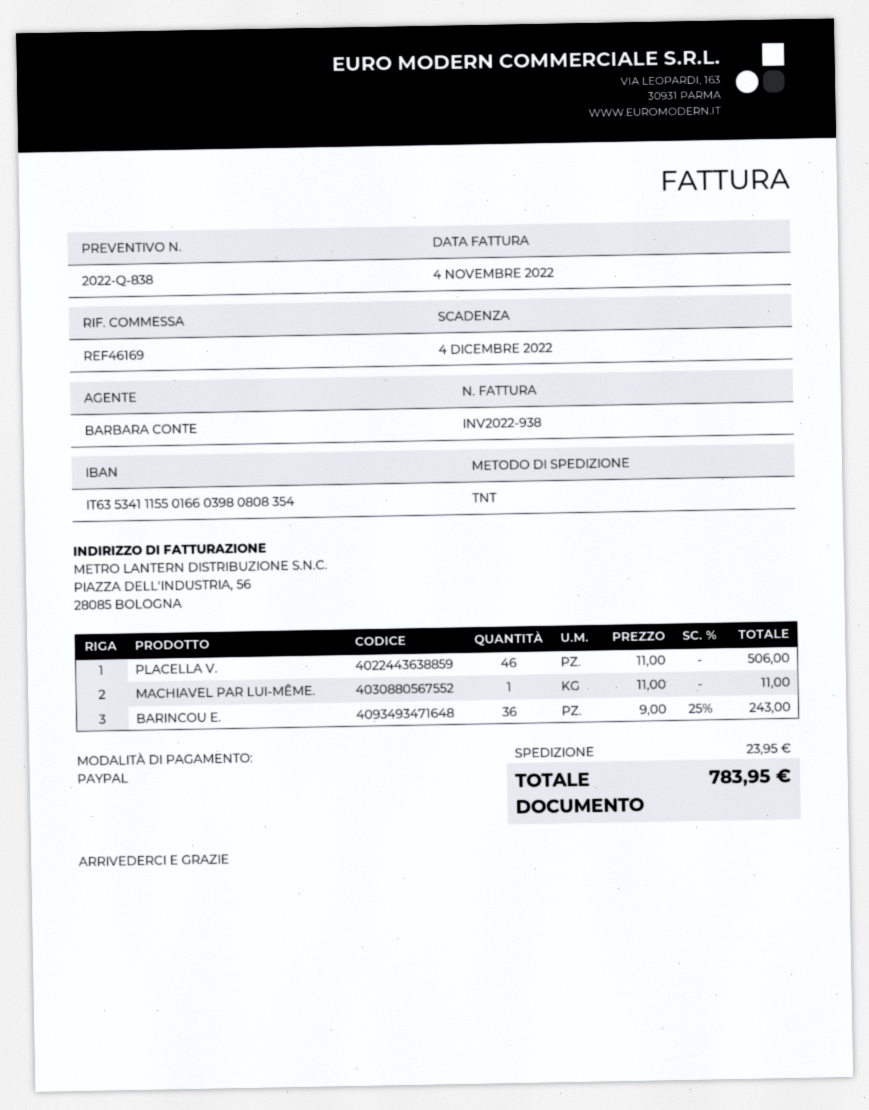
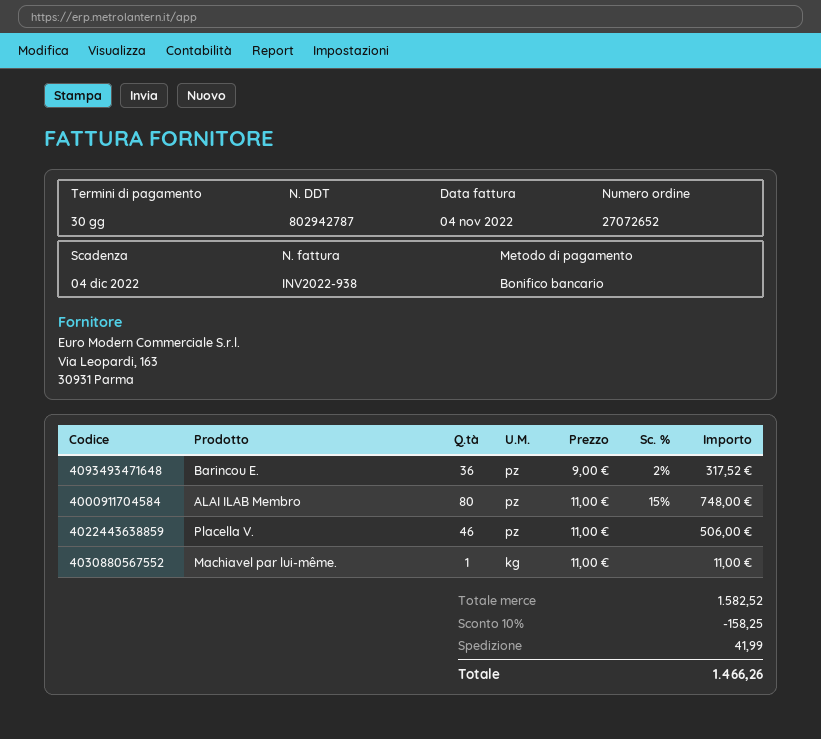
payment method: PayPal -> bank transfer
BARINCOU E.: 36 x 9.00 - 25% = 243.00 -> 36 x 9.00 - 2% = 317.52
ALAI ILAB Membro: none -> 80 x 11.00 - 15% = 748.00
discount: none -> 10% = 158.25
shipping: 23.95 -> 41.99
total: 783.95 -> 1466.26

